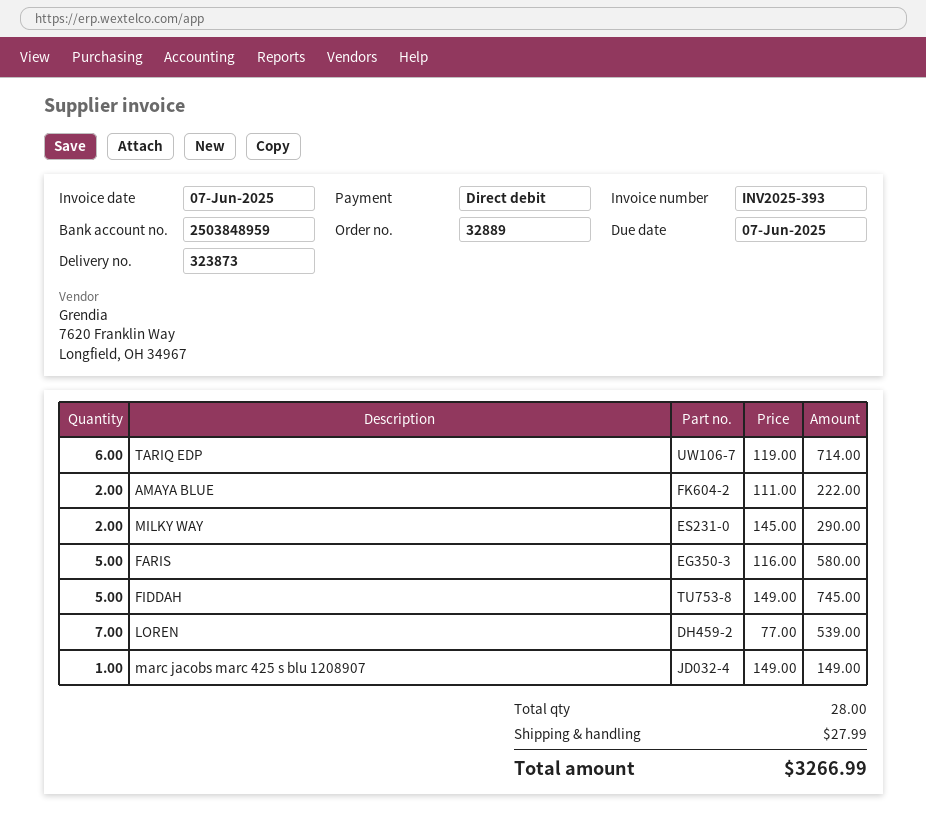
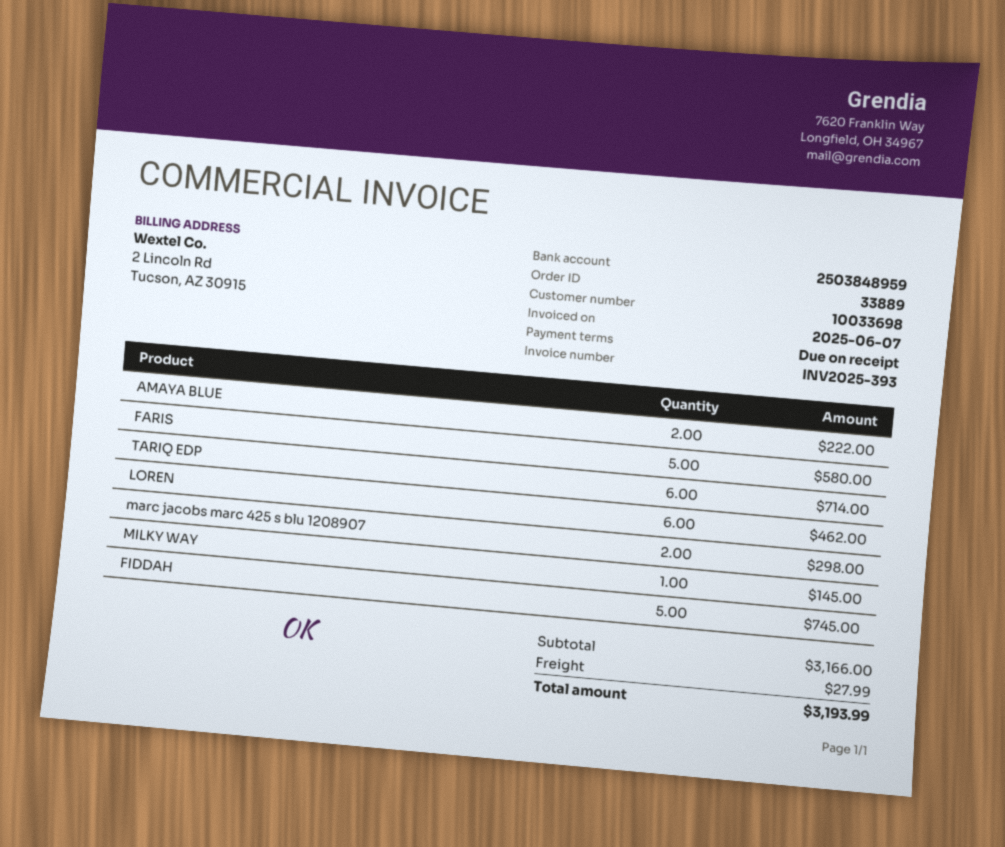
order number: 32889 -> 33889
MILKY WAY: 2 for 290.00 -> 1 for 145.00
LOREN: 7 for 539.00 -> 6 for 462.00
marc jacobs marc 425 s blu 1208907: 1 for 149.00 -> 2 for 298.00
total: 3266.99 -> 3193.99

